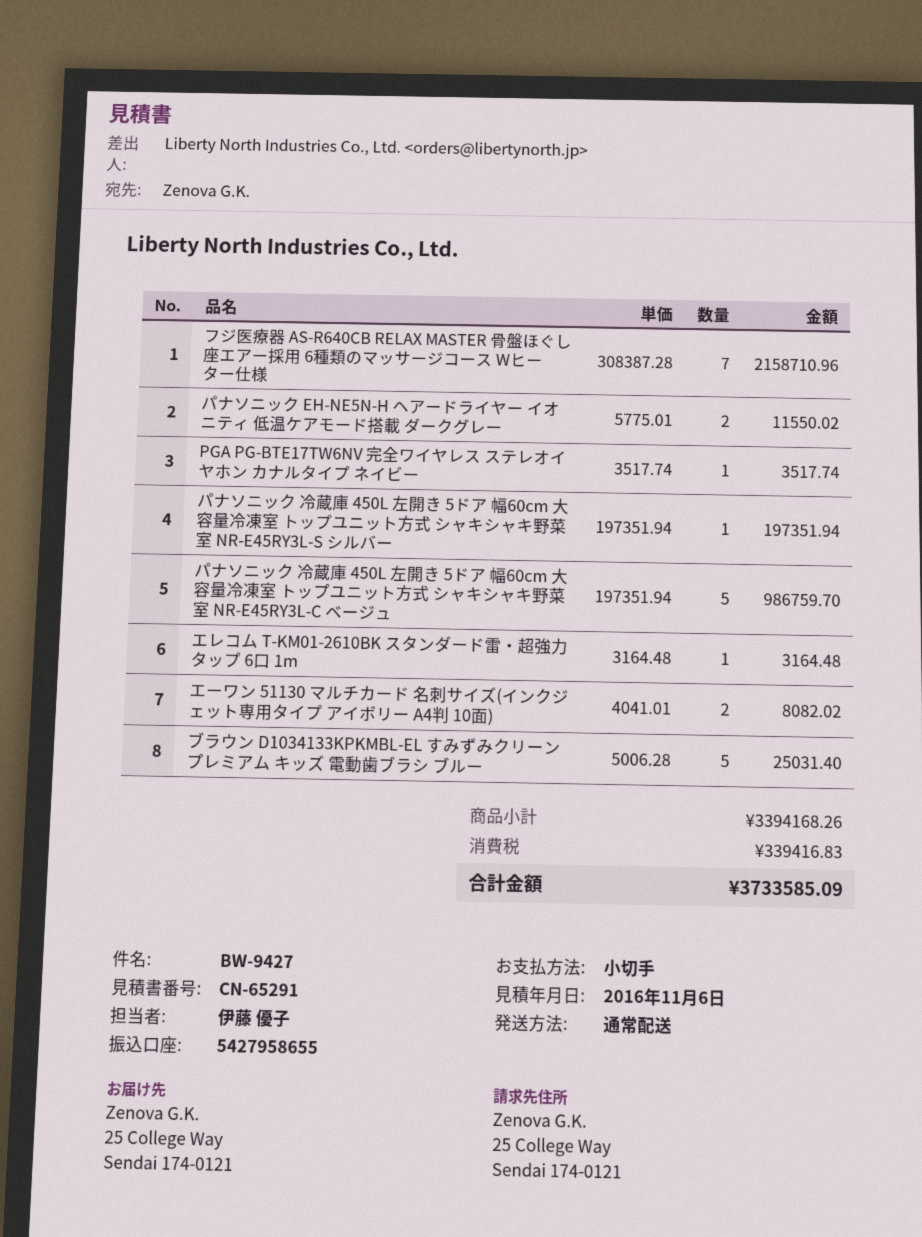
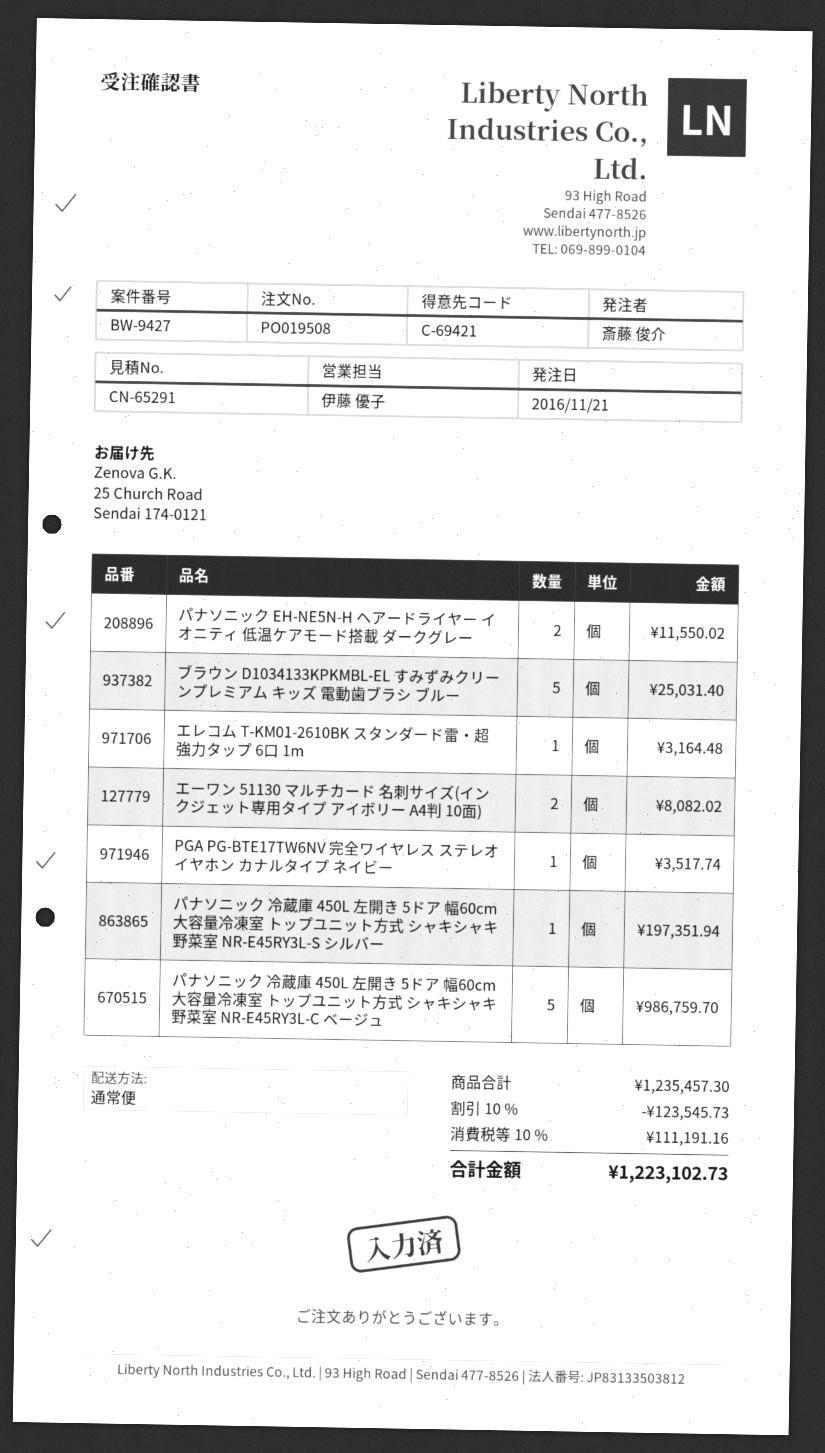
ship to: 25 College Way, Sendai 174-0121 -> 25 Church Road, Sendai 174-0121
フジ医療器 AS-R640CB RELAX MASTER 骨盤ほぐし座エアー採用 6種類のマッサージコース Wヒーター仕様: 7 for 2158710.96 -> none
subtotal: 3394168.26 -> 1235457.30
discount: none -> 10% = 123545.73
tax: 339416.83 -> 111191.16
total: 3733585.09 -> 1223102.73

